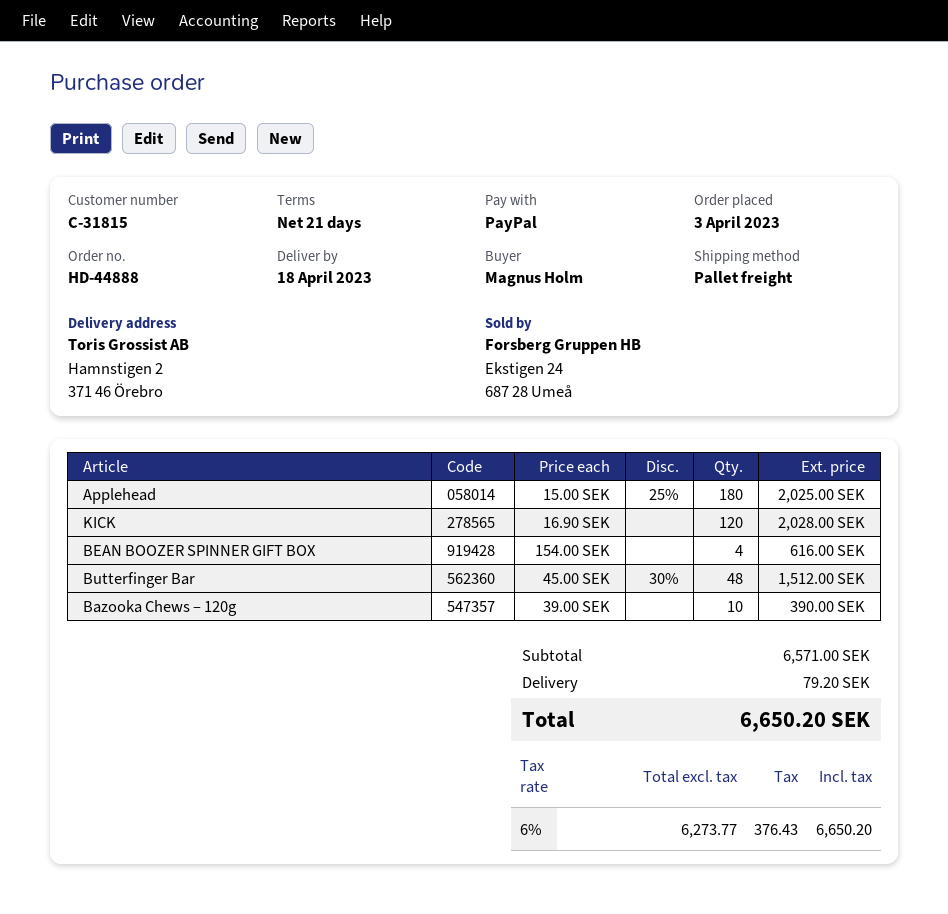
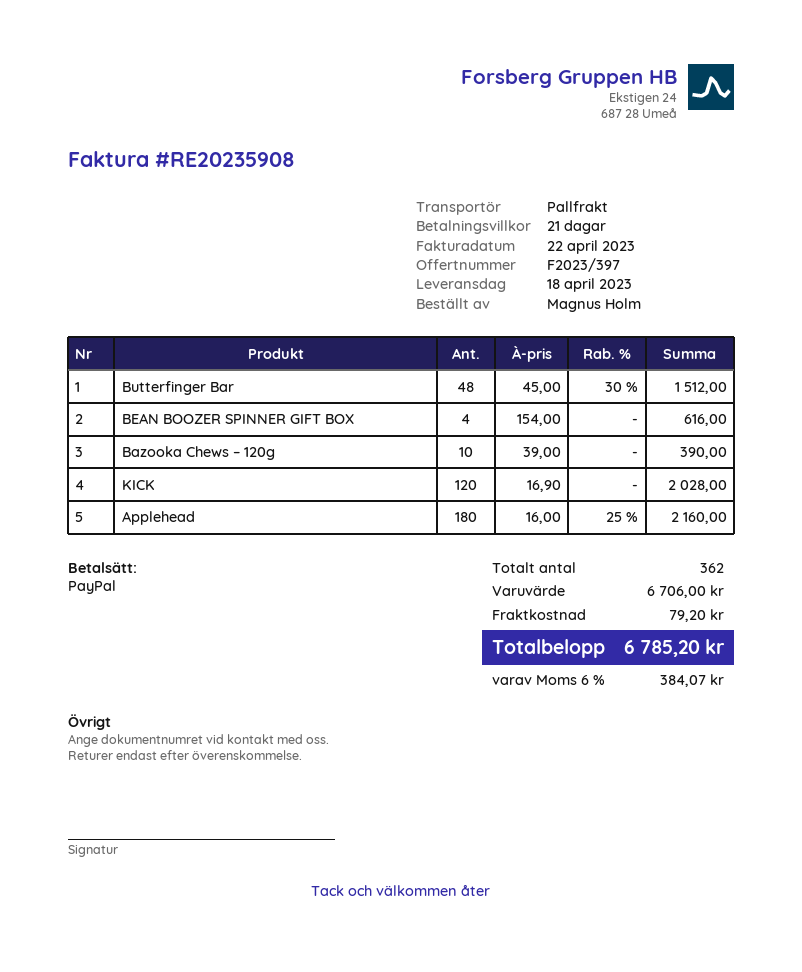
Applehead: 180 x 15.00 - 25% = 2025.00 -> 180 x 16.00 - 25% = 2160.00
subtotal: 6571.00 -> 6706.00
tax: 6% = 376.43 -> 6% = 384.07
total: 6650.20 -> 6785.20

